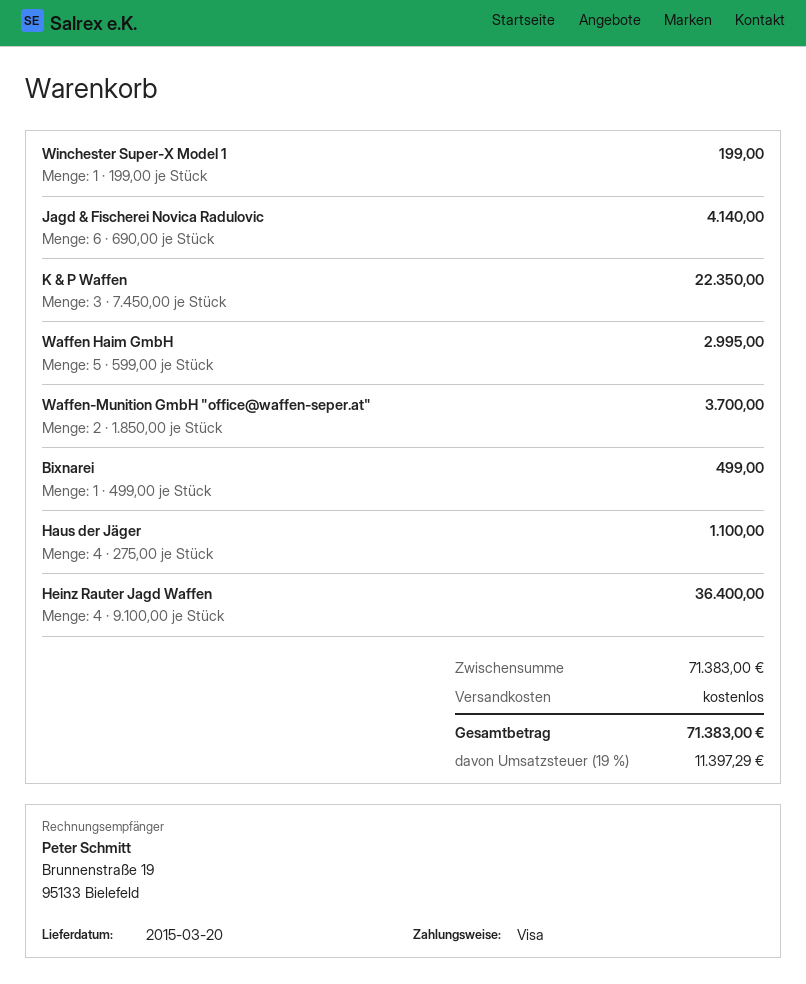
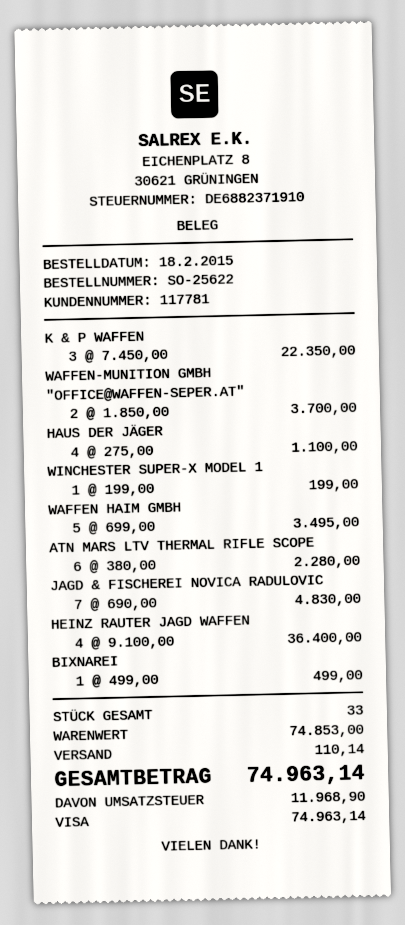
Jagd & Fischerei Novica Radulovic: 6 x 690.00 = 4140.00 -> 7 x 690.00 = 4830.00
Waffen Haim GmbH: 5 x 599.00 = 2995.00 -> 5 x 699.00 = 3495.00
ATN MARS LTV THERMAL RIFLE SCOPE: none -> 6 x 380.00 = 2280.00
subtotal: 71383.00 -> 74853.00
shipping: 0.00 -> 110.14
tax: 11397.29 -> 11968.90
total: 71383.00 -> 74963.14

